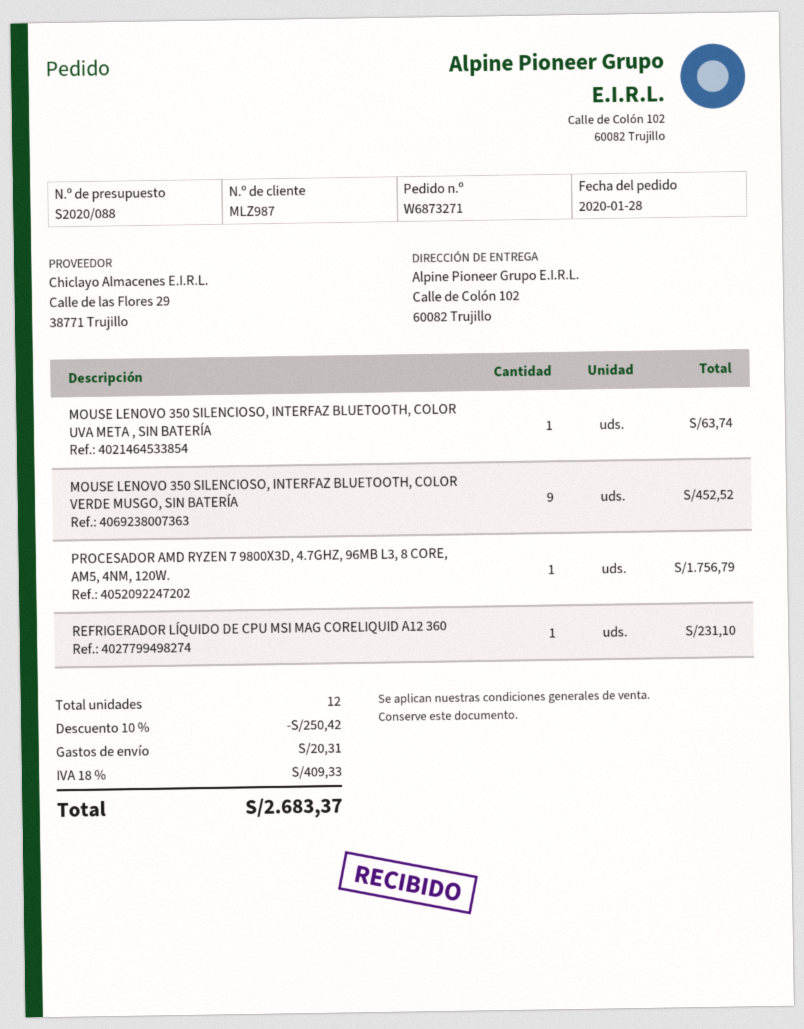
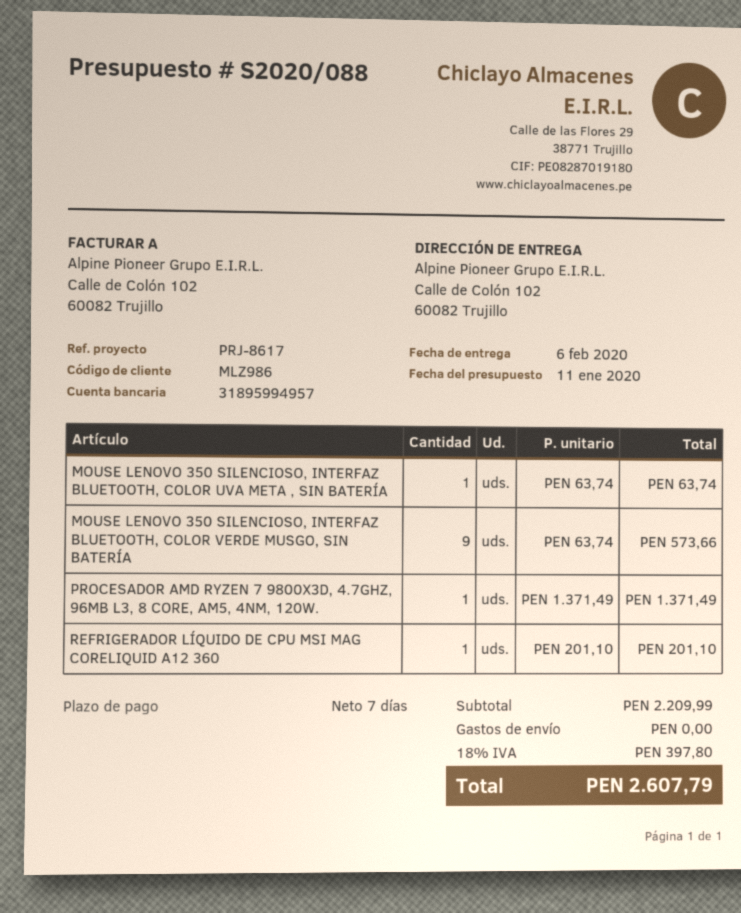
customer number: MLZ987 -> MLZ986
MOUSE LENOVO 350 SILENCIOSO, INTERFAZ BLUETOOTH, COLOR VERDE MUSGO, SIN BATERÍA: 9 for 452.52 -> 9 for 573.66
PROCESADOR AMD RYZEN 7 9800X3D, 4.7GHZ, 96MB L3, 8 CORE, AM5, 4NM, 120W.: 1 for 1756.79 -> 1 for 1371.49
REFRIGERADOR LÍQUIDO DE CPU MSI MAG CORELIQUID A12 360: 1 for 231.10 -> 1 for 201.10
discount: 10% = 250.42 -> none
shipping: 20.31 -> 0.00
tax: 18% = 409.33 -> 18% = 397.80
total: 2683.37 -> 2607.79

